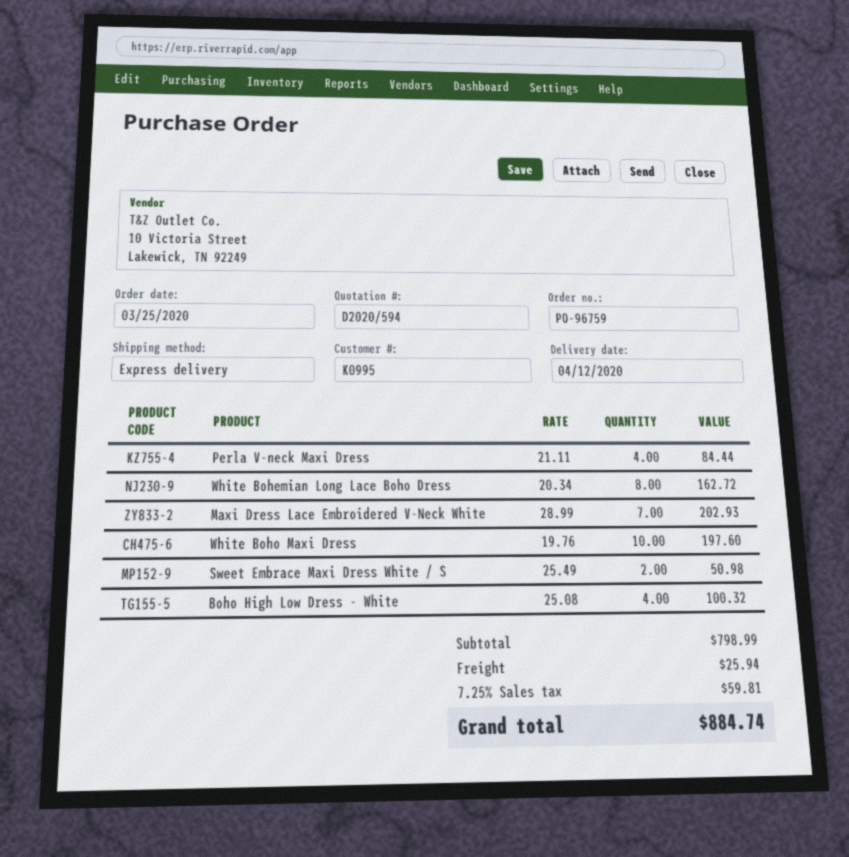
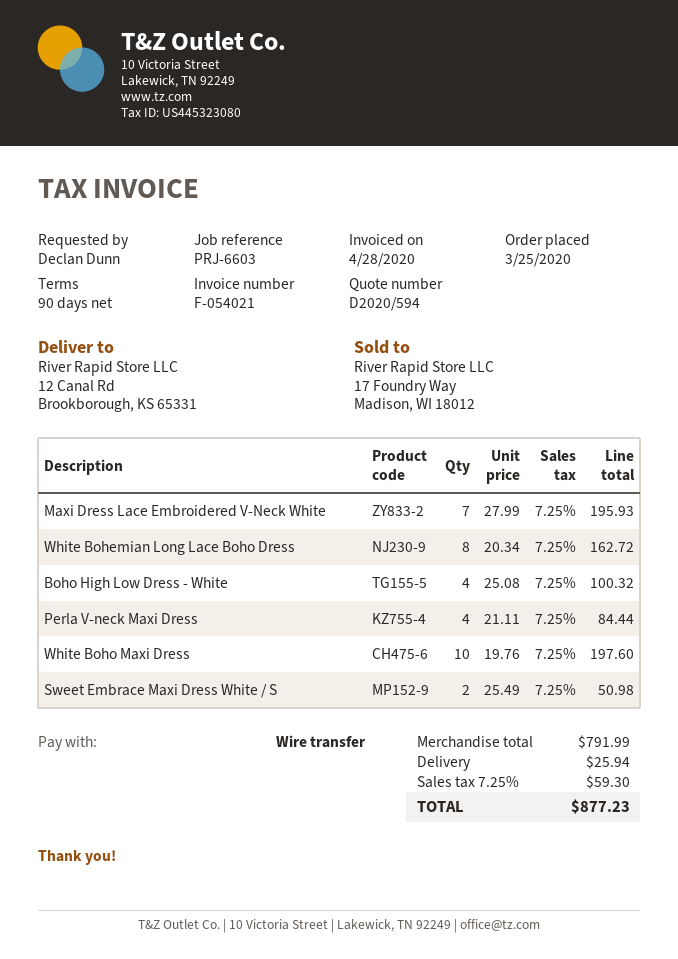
Maxi Dress Lace Embroidered V-Neck White: 7 x 28.99 = 202.93 -> 7 x 27.99 = 195.93
subtotal: 798.99 -> 791.99
tax: 7.25% = 59.81 -> 7.25% = 59.30
total: 884.74 -> 877.23

